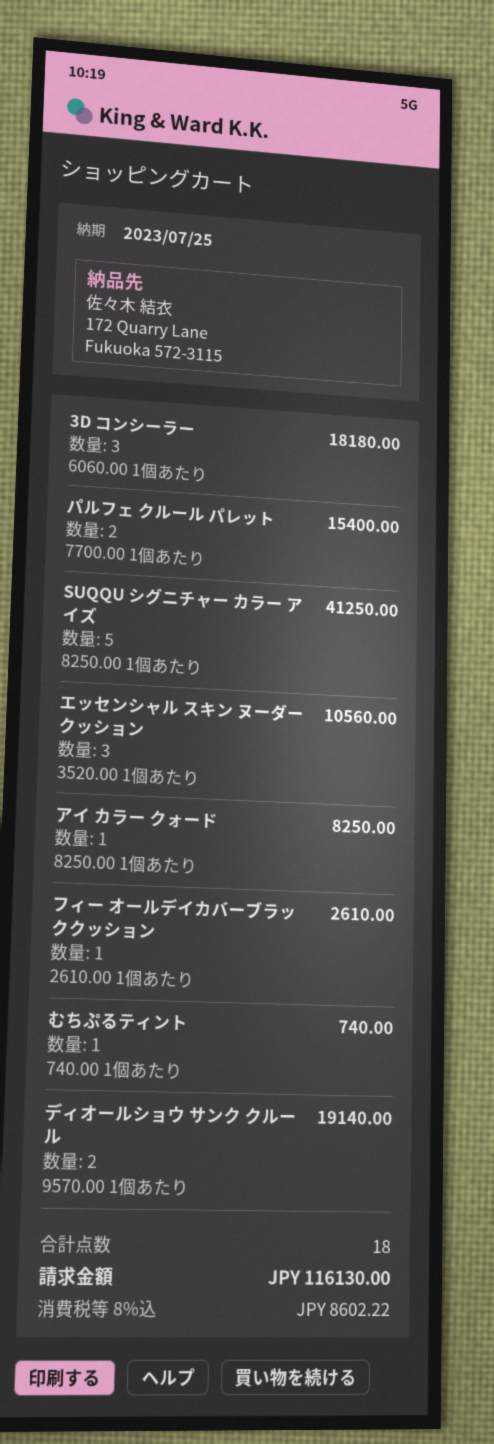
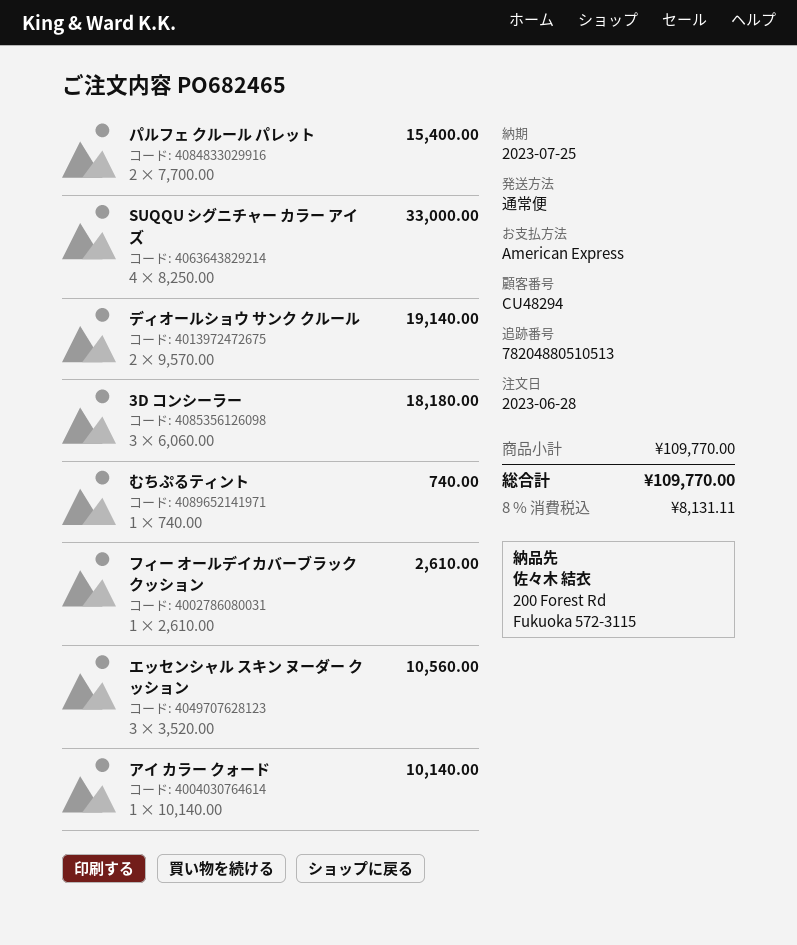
ship to: 172 Quarry Lane, Fukuoka 572-3115 -> 200 Forest Rd, Fukuoka 572-3115
SUQQU シグニチャー カラー アイズ: 5 x 8250.00 = 41250.00 -> 4 x 8250.00 = 33000.00
アイ カラー クォード: 1 x 8250.00 = 8250.00 -> 1 x 10140.00 = 10140.00
tax: 8% = 8602.22 -> 8% = 8131.11
total: 116130.00 -> 109770.00

